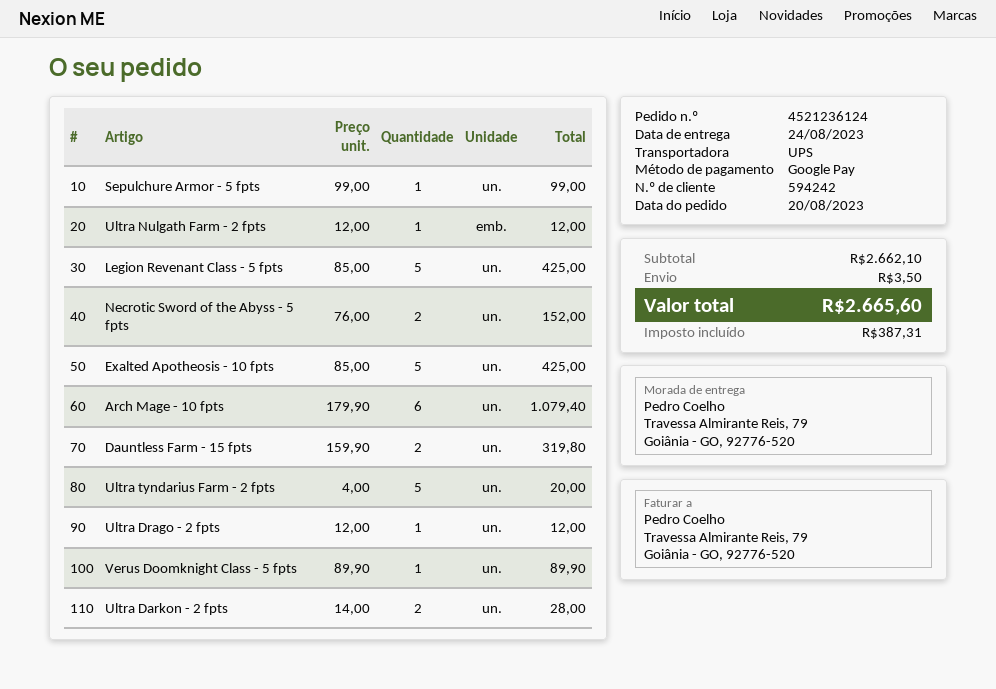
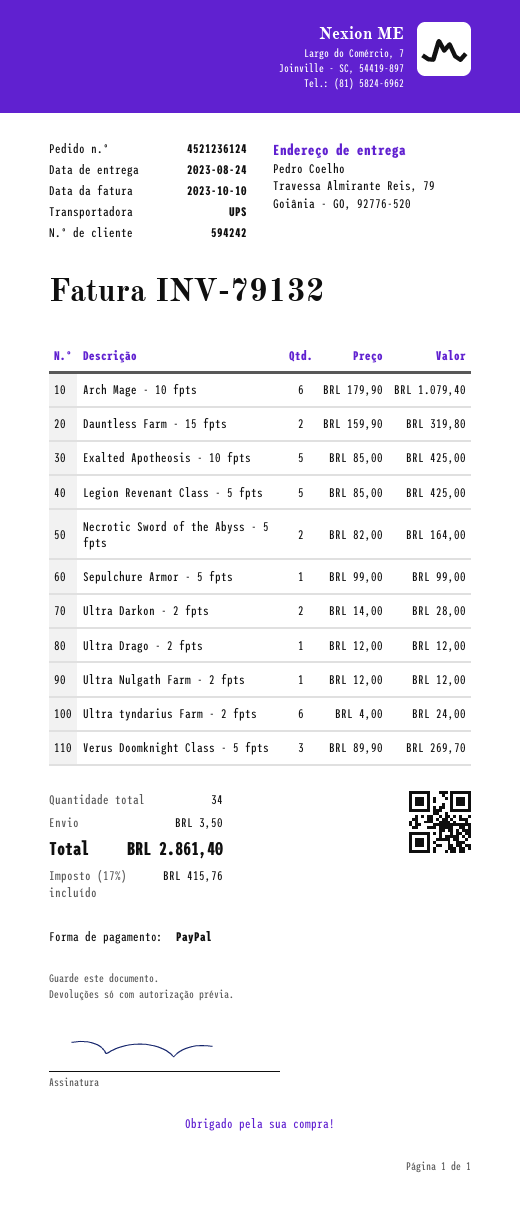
payment method: Google Pay -> PayPal
Necrotic Sword of the Abyss - 5 fpts: 2 x 76.00 = 152.00 -> 2 x 82.00 = 164.00
Ultra tyndarius Farm - 2 fpts: 5 x 4.00 = 20.00 -> 6 x 4.00 = 24.00
Verus Doomknight Class - 5 fpts: 1 x 89.90 = 89.90 -> 3 x 89.90 = 269.70
tax: 387.31 -> 415.76
total: 2665.60 -> 2861.40

